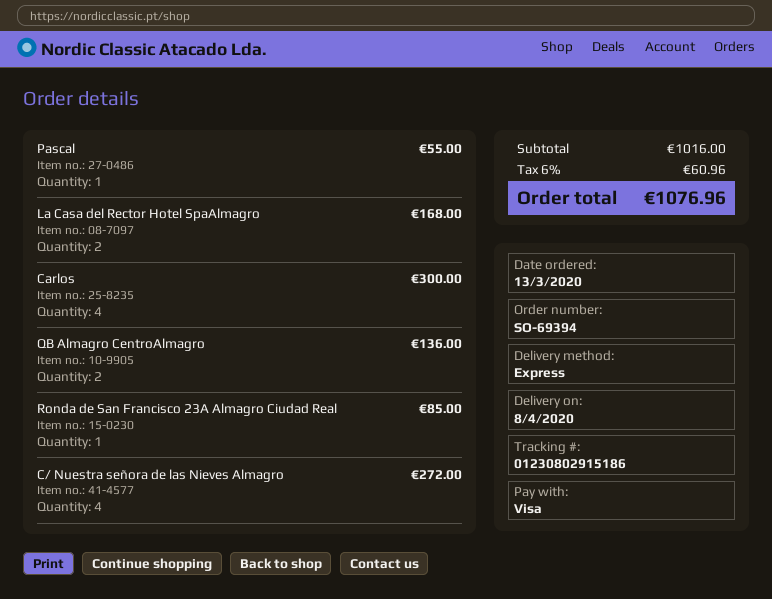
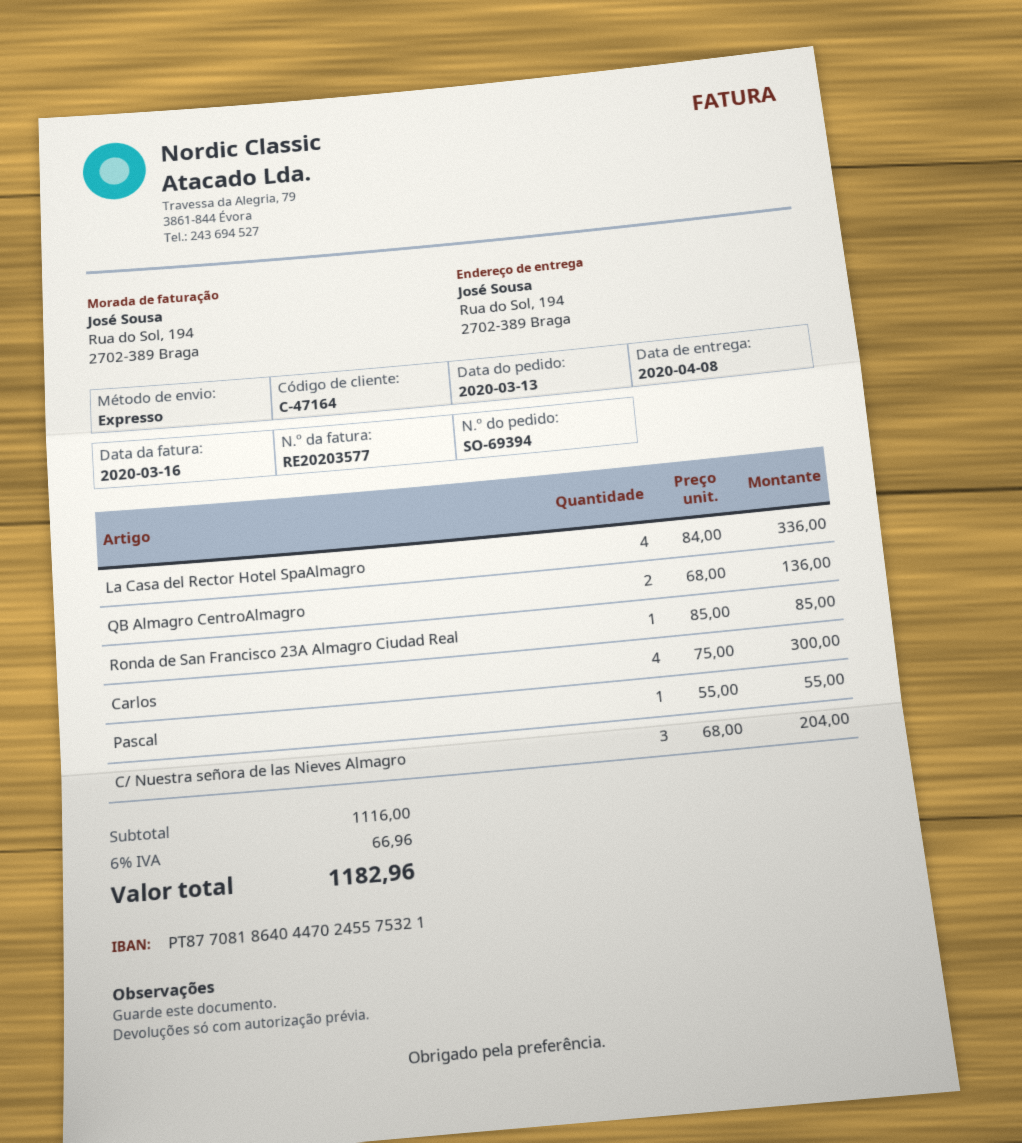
La Casa del Rector Hotel SpaAlmagro: 2 for 168.00 -> 4 for 336.00
C/ Nuestra señora de las Nieves Almagro: 4 for 272.00 -> 3 for 204.00
subtotal: 1016.00 -> 1116.00
tax: 6% = 60.96 -> 6% = 66.96
total: 1076.96 -> 1182.96

